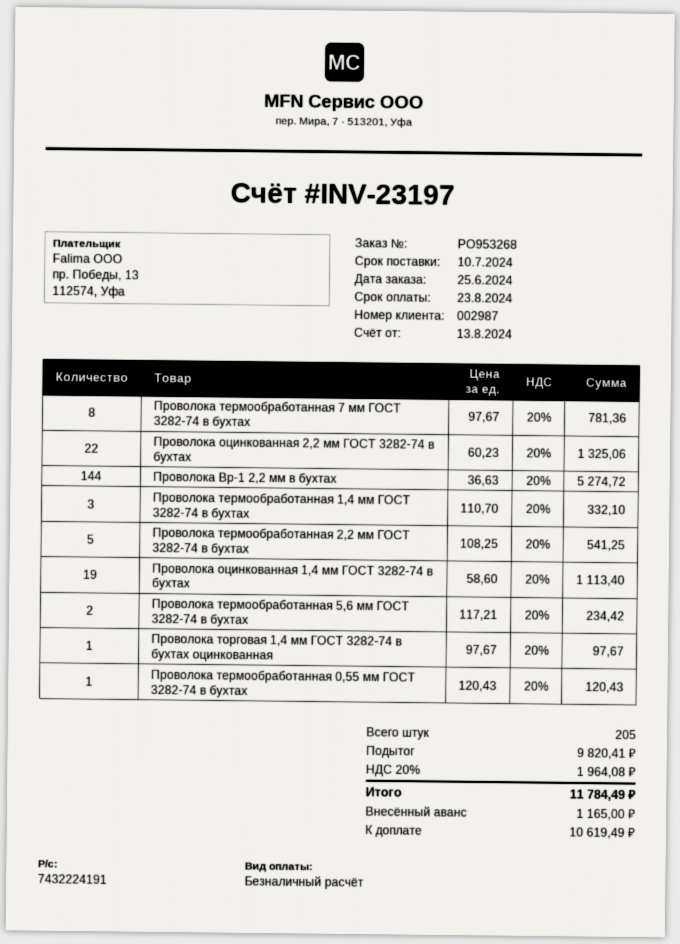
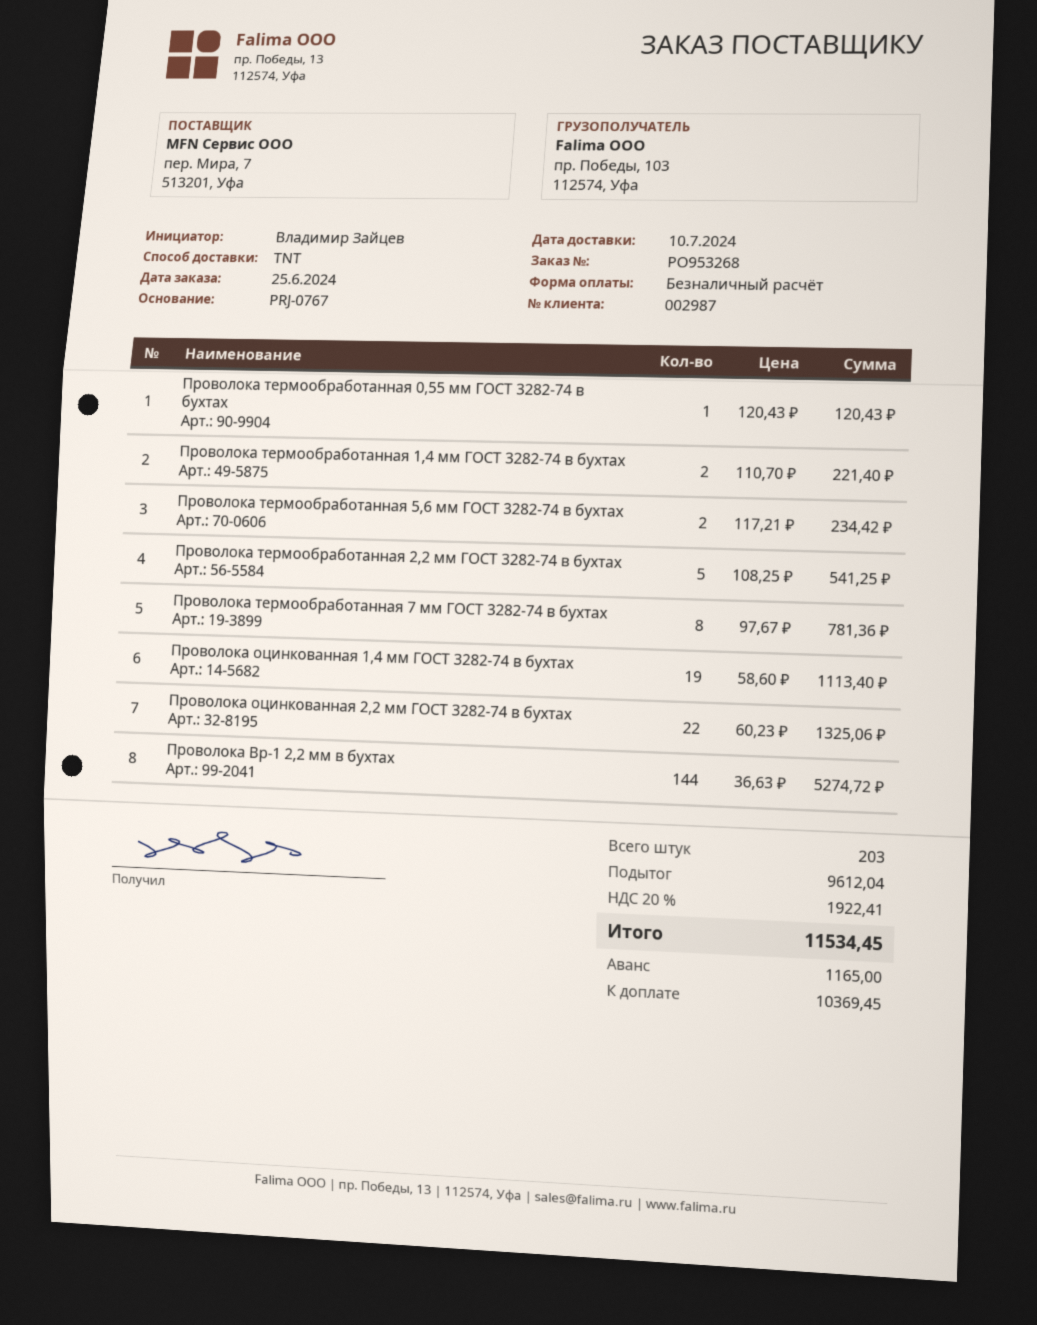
Проволока термообработанная 1,4 мм ГОСТ 3282-74 в бухтах: 3 x 110.70 = 332.10 -> 2 x 110.70 = 221.40
Проволока торговая 1,4 мм ГОСТ 3282-74 в бухтах оцинкованная: 1 x 97.67 = 97.67 -> none
total quantity: 205 -> 203
subtotal: 9820.41 -> 9612.04
tax: 20% = 1964.08 -> 20% = 1922.41
total: 11784.49 -> 11534.45
balance: 10619.49 -> 10369.45

